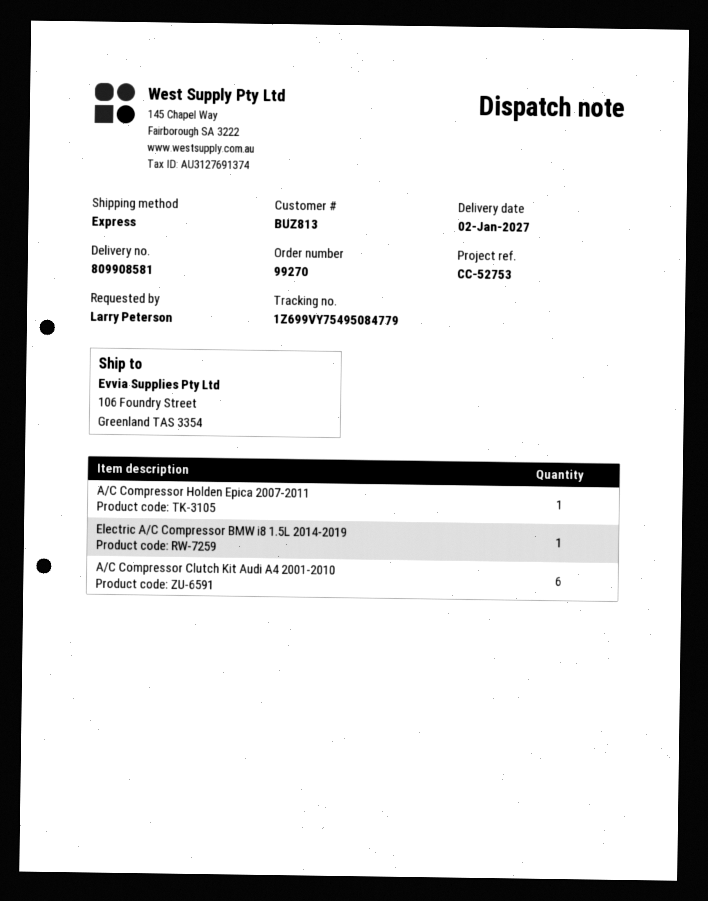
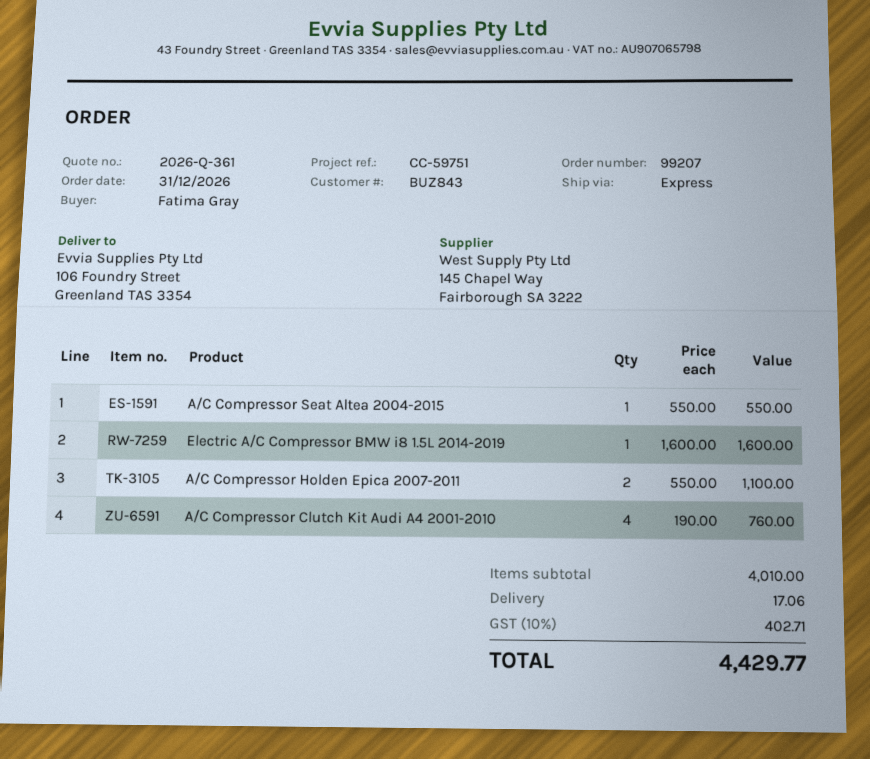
order number: 99270 -> 99207
customer number: BUZ813 -> BUZ843
reference: CC-52753 -> CC-59751
ordered by: Larry Peterson -> Fatima Gray
A/C Compressor Holden Epica 2007-2011: 1 -> 2
A/C Compressor Clutch Kit Audi A4 2001-2010: 6 -> 4
A/C Compressor Seat Altea 2004-2015: none -> 1

